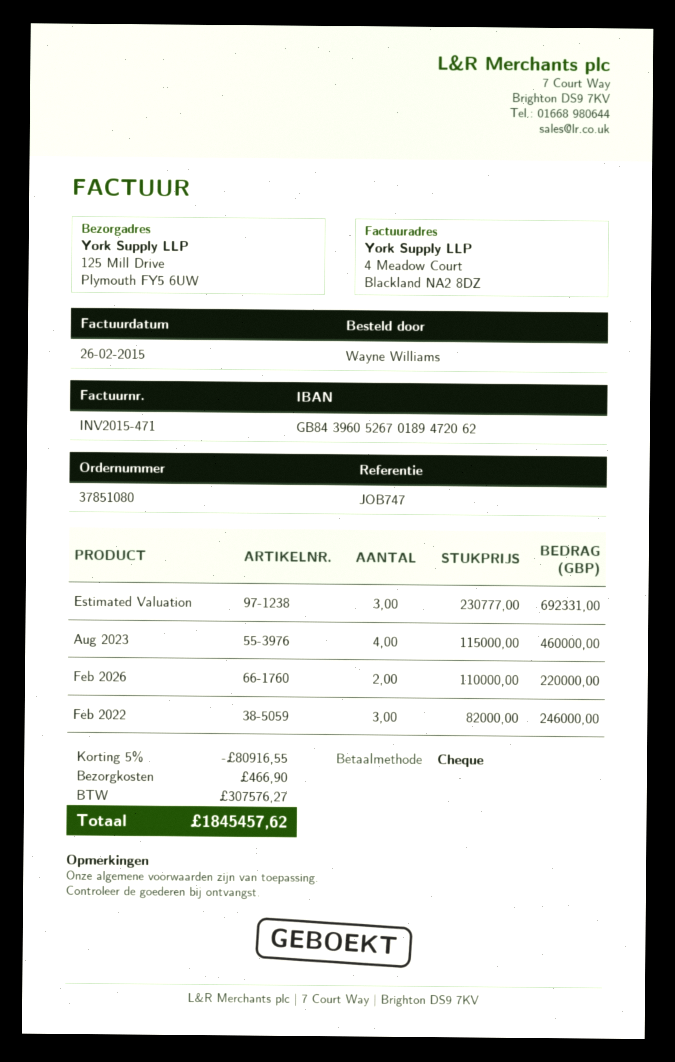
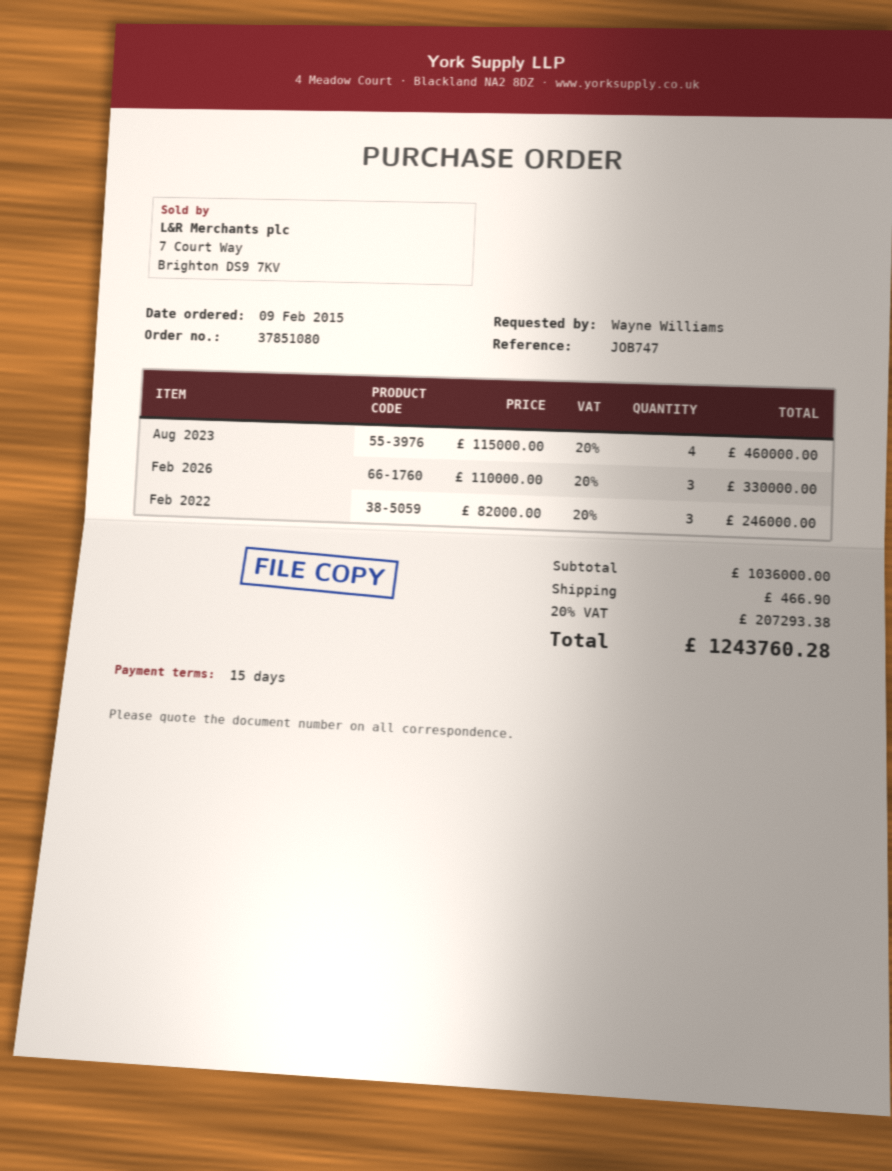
Estimated Valuation: 3 x 230777.00 = 692331.00 -> none
Feb 2026: 2 x 110000.00 = 220000.00 -> 3 x 110000.00 = 330000.00
discount: 5% = 80916.55 -> none
tax: 307576.27 -> 207293.38
total: 1845457.62 -> 1243760.28

